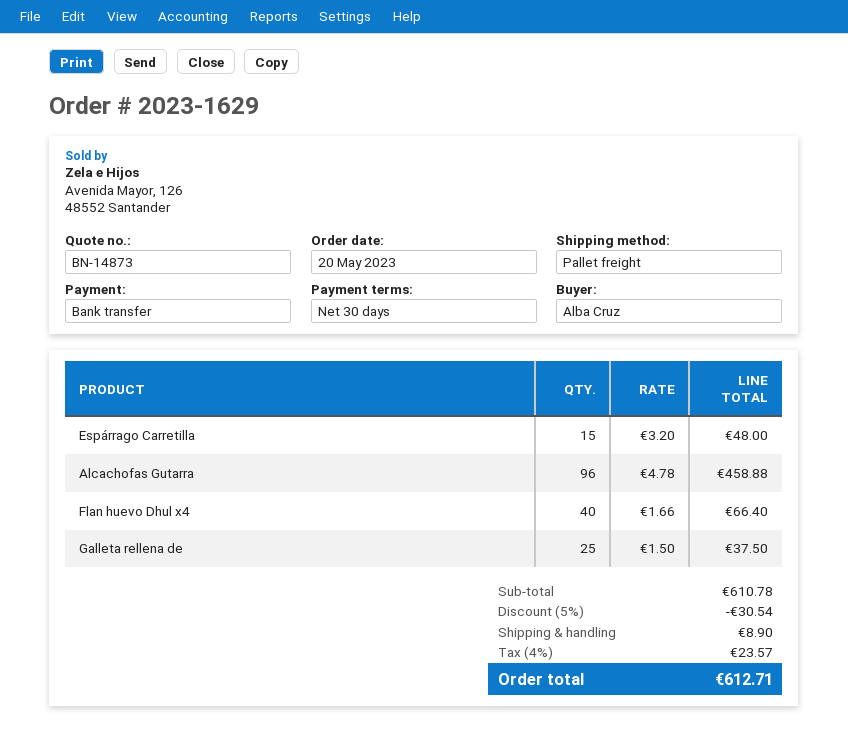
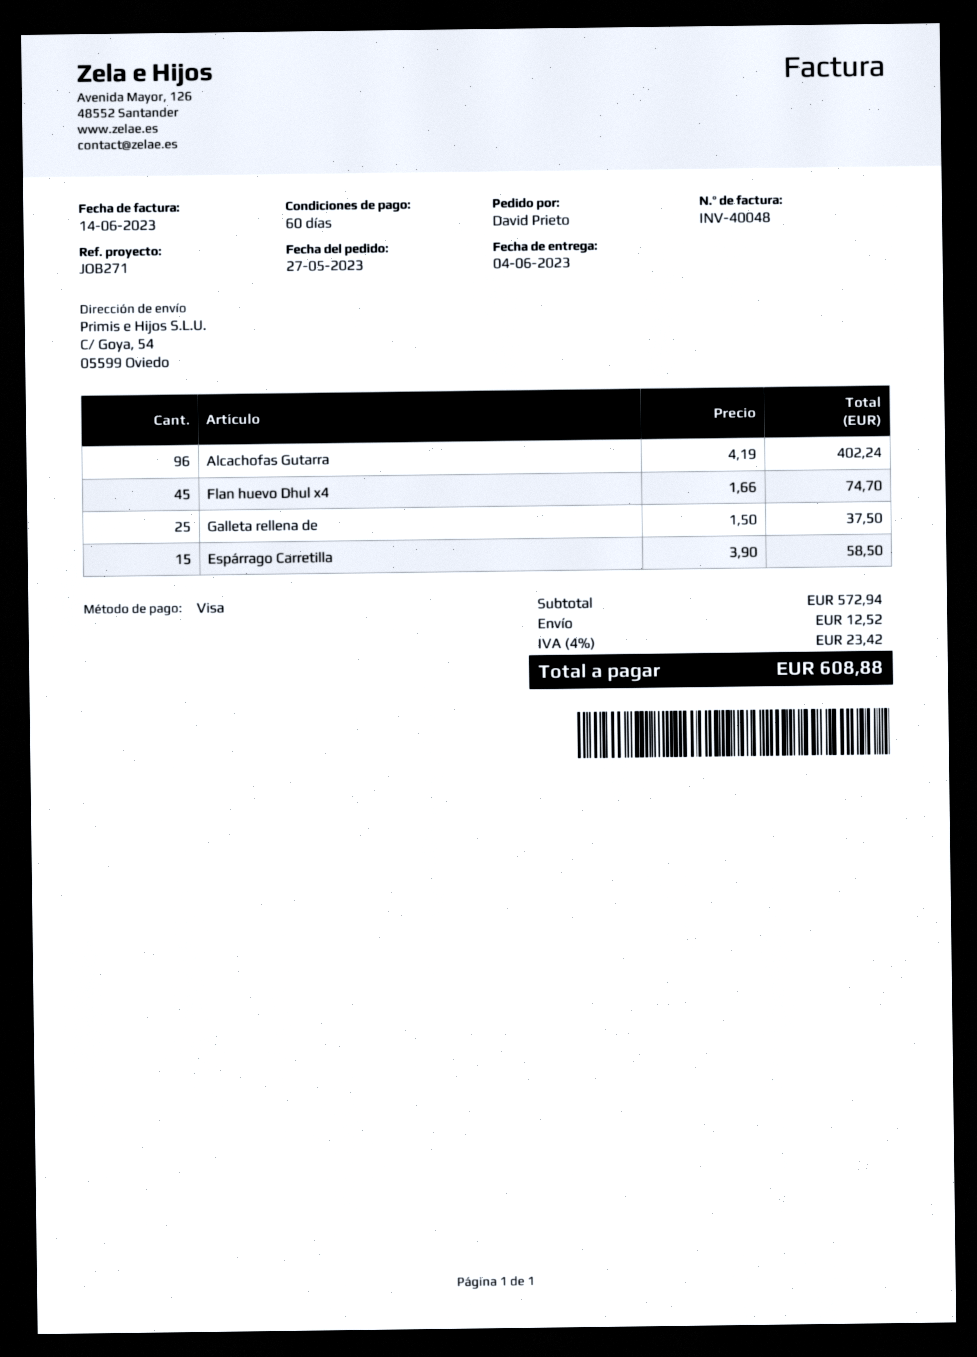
order date: 2023-05-20 -> 2023-05-27
payment terms: 30 days -> 60 days
ordered by: Alba Cruz -> David Prieto
payment method: bank transfer -> Visa
Espárrago Carretilla: 15 x 3.20 = 48.00 -> 15 x 3.90 = 58.50
Alcachofas Gutarra: 96 x 4.78 = 458.88 -> 96 x 4.19 = 402.24
Flan huevo Dhul x4: 40 x 1.66 = 66.40 -> 45 x 1.66 = 74.70
subtotal: 610.78 -> 572.94
discount: 5% = 30.54 -> none
shipping: 8.90 -> 12.52
tax: 4% = 23.57 -> 4% = 23.42
total: 612.71 -> 608.88

